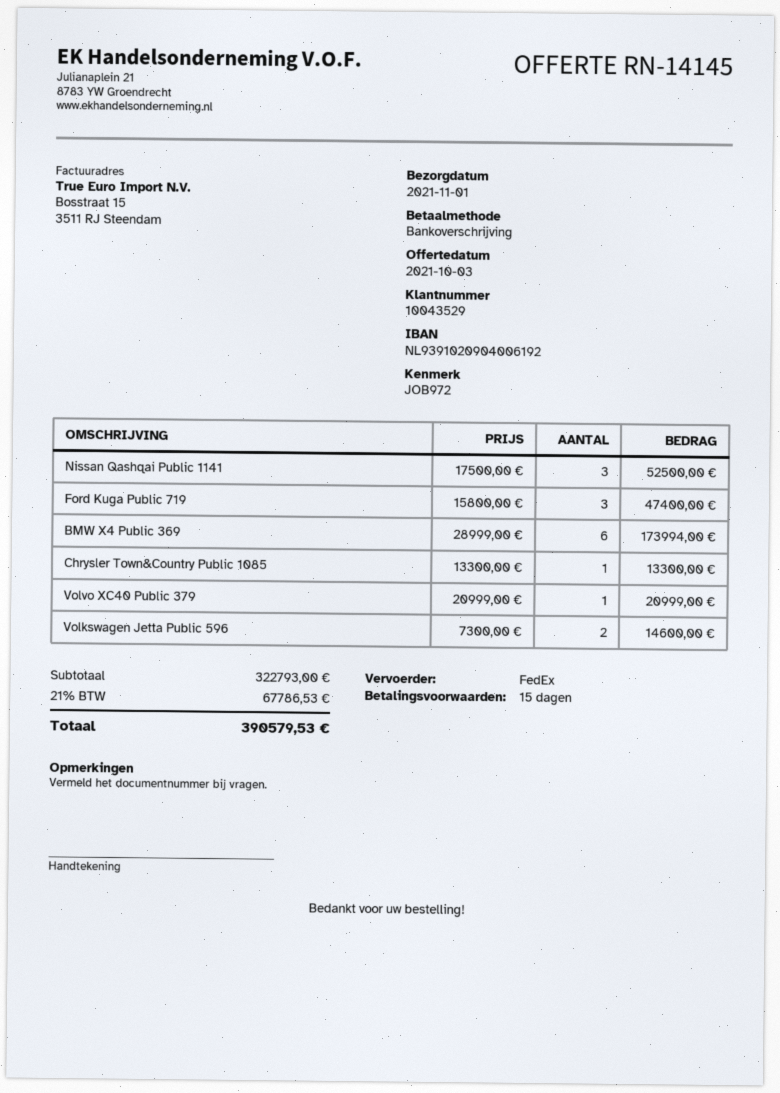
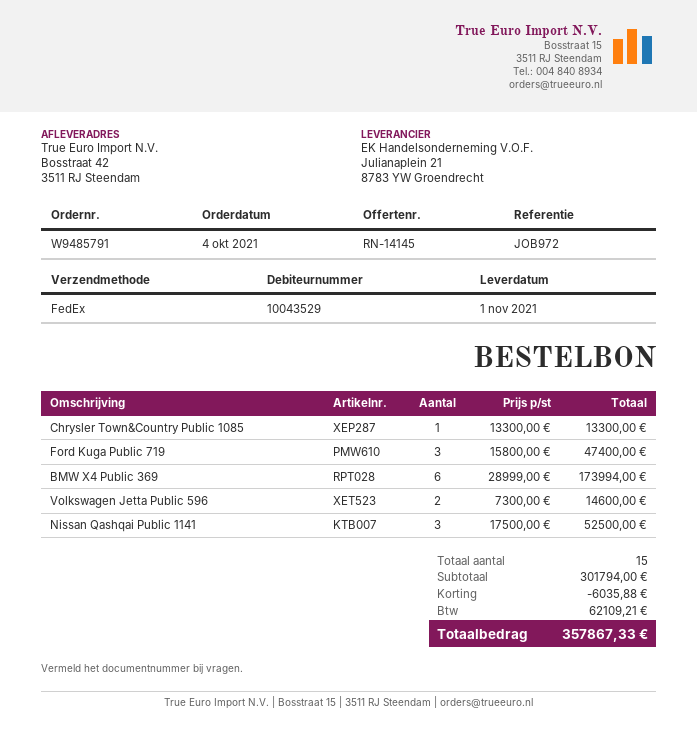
Volvo XC40 Public 379: 1 x 20999.00 = 20999.00 -> none
subtotal: 322793.00 -> 301794.00
discount: none -> 6035.88
tax: 67786.53 -> 62109.21
total: 390579.53 -> 357867.33

